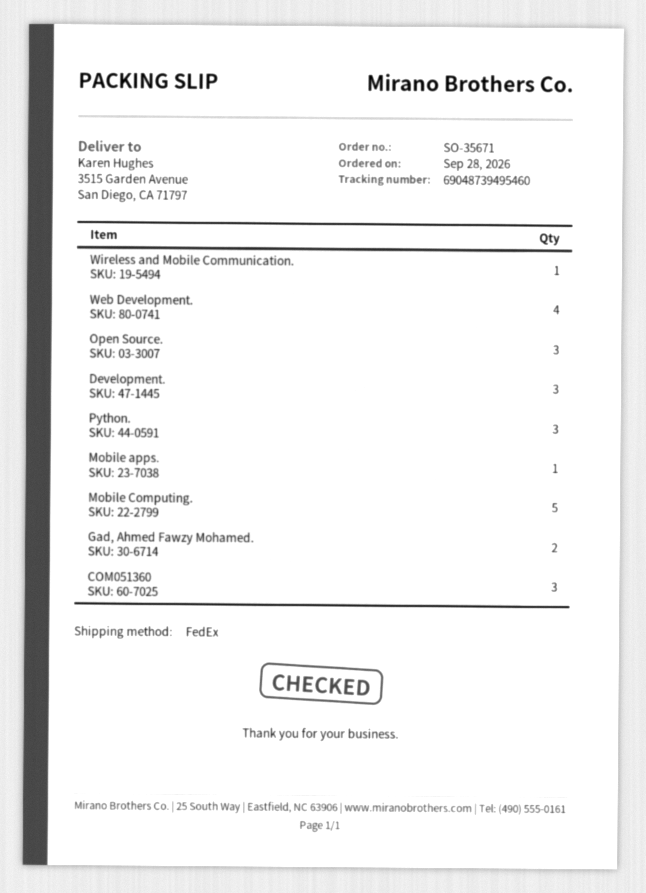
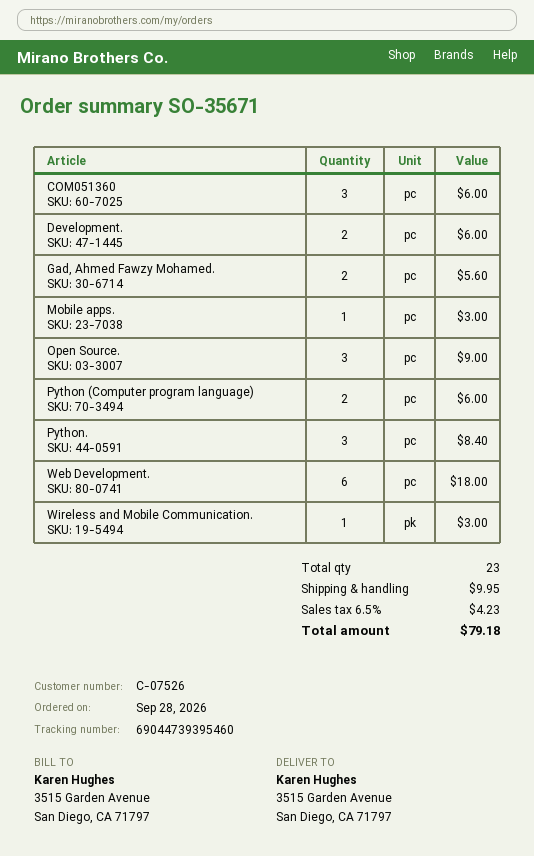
tracking number: 69048739495460 -> 69044739395460
Web Development.: 4 -> 6
Development.: 3 -> 2
Mobile Computing.: 5 -> none
Python (Computer program language): none -> 2

